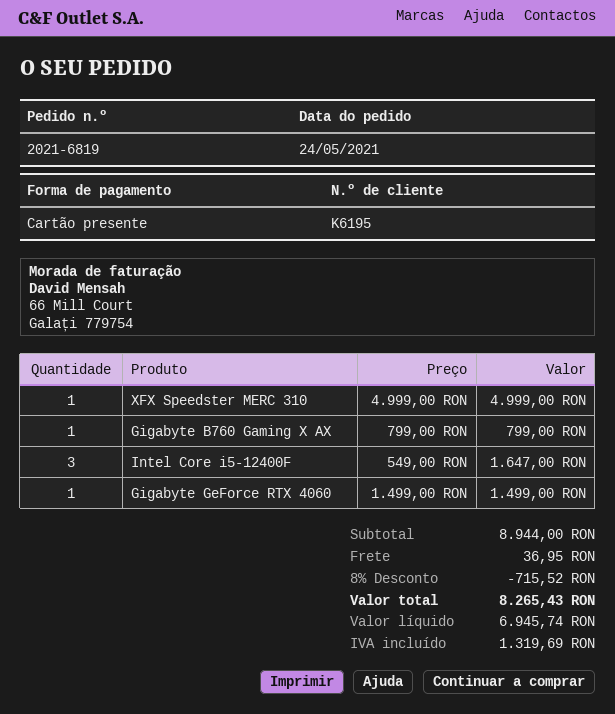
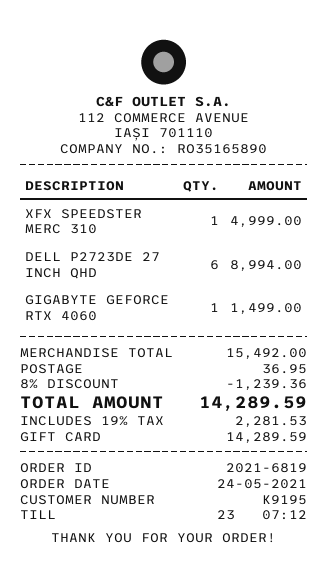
customer number: K6195 -> K9195
Gigabyte B760 Gaming X AX: 1 for 799.00 -> none
Intel Core i5-12400F: 3 for 1647.00 -> none
DELL P2723DE 27 INCH QHD: none -> 6 for 8994.00
subtotal: 8944.00 -> 15492.00
discount: 8% = 715.52 -> 8% = 1239.36
tax: 1319.69 -> 2281.53
total: 8265.43 -> 14289.59

